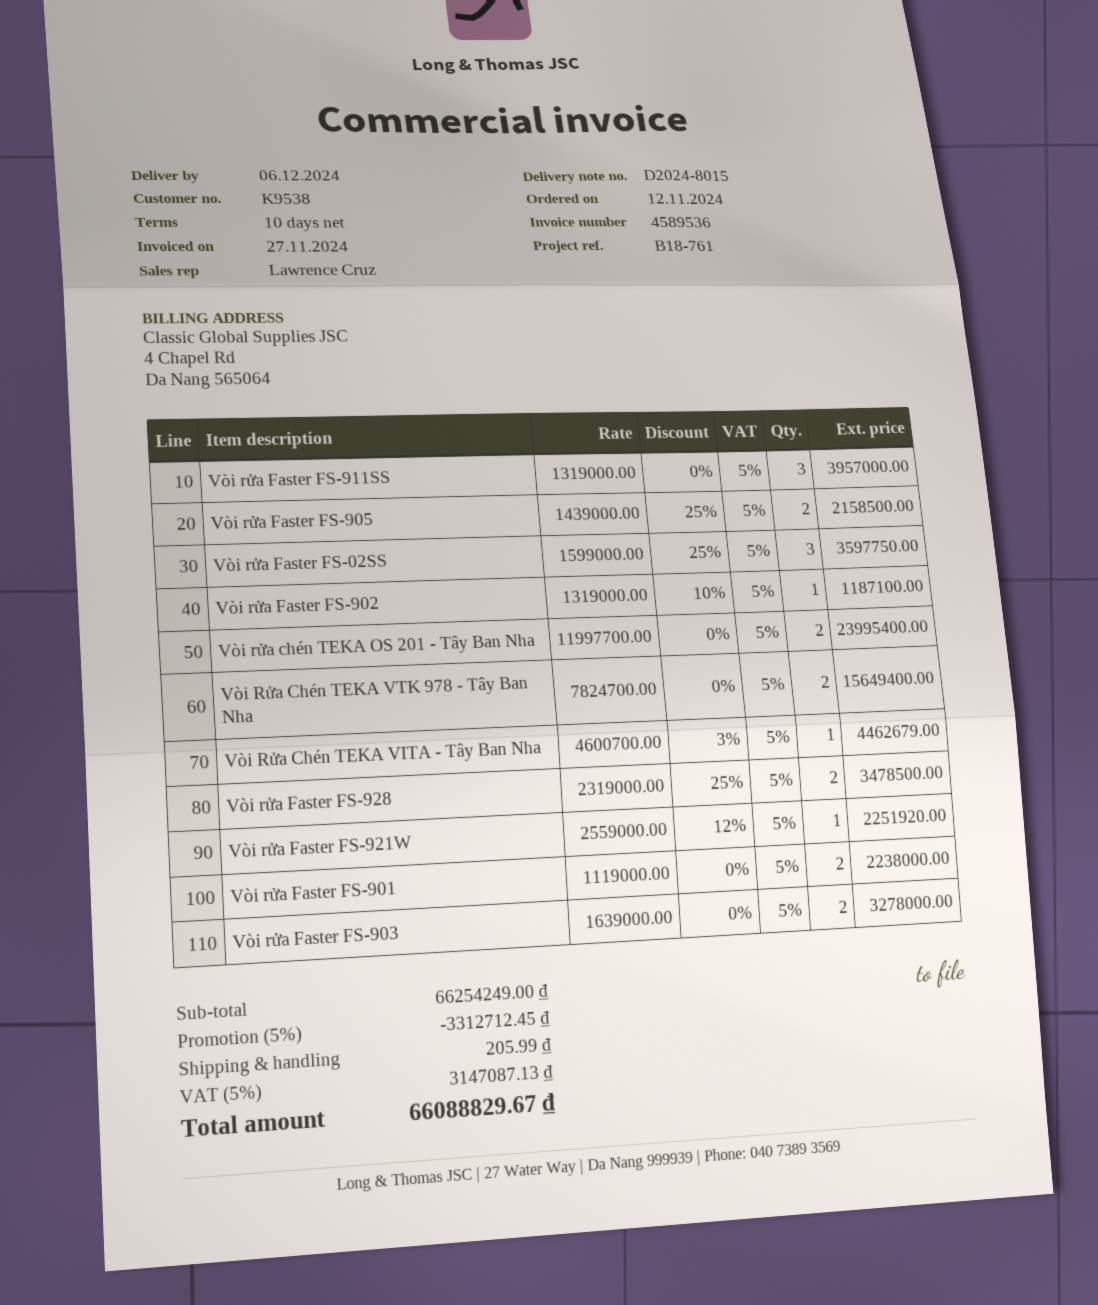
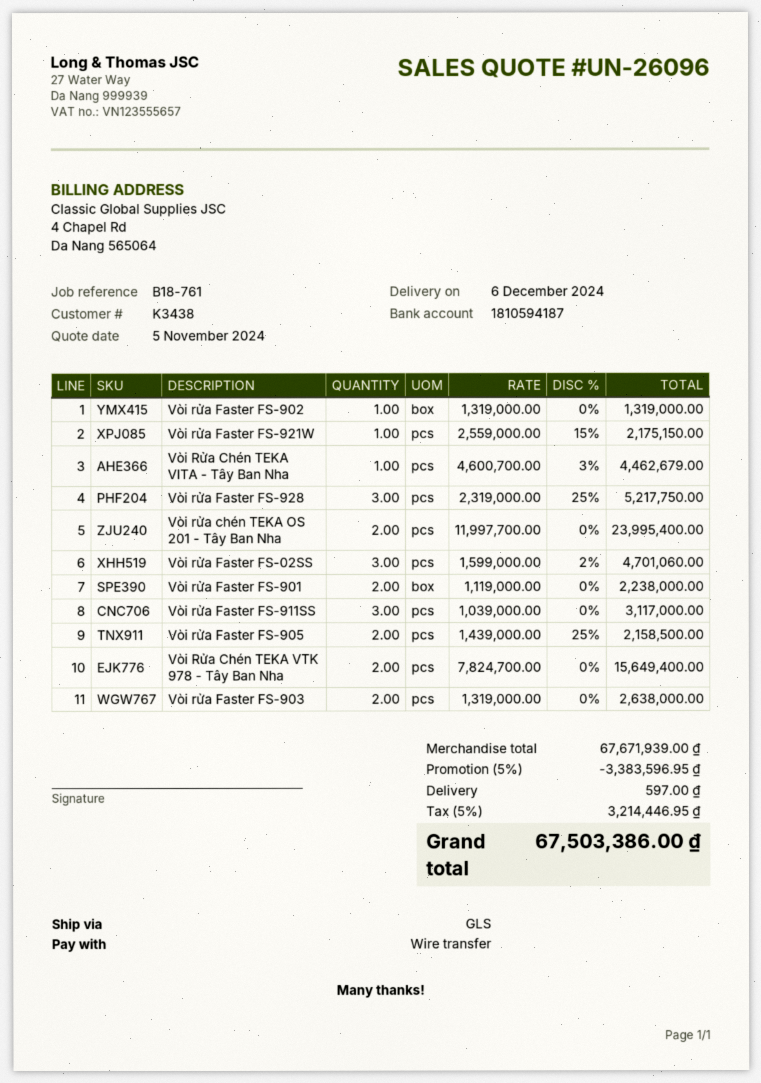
customer number: K9538 -> K3438
Vòi rửa Faster FS-911SS: 3 x 1319000.00 = 3957000.00 -> 3 x 1039000.00 = 3117000.00
Vòi rửa Faster FS-02SS: 3 x 1599000.00 - 25% = 3597750.00 -> 3 x 1599000.00 - 2% = 4701060.00
Vòi rửa Faster FS-902: 1 x 1319000.00 - 10% = 1187100.00 -> 1 x 1319000.00 = 1319000.00
Vòi rửa Faster FS-928: 2 x 2319000.00 - 25% = 3478500.00 -> 3 x 2319000.00 - 25% = 5217750.00
Vòi rửa Faster FS-921W: 1 x 2559000.00 - 12% = 2251920.00 -> 1 x 2559000.00 - 15% = 2175150.00
Vòi rửa Faster FS-903: 2 x 1639000.00 = 3278000.00 -> 2 x 1319000.00 = 2638000.00
subtotal: 66254249.00 -> 67671939.00
discount: 5% = 3312712.45 -> 5% = 3383596.95
shipping: 205.99 -> 597.00
tax: 5% = 3147087.13 -> 5% = 3214446.95
total: 66088829.67 -> 67503386.00

